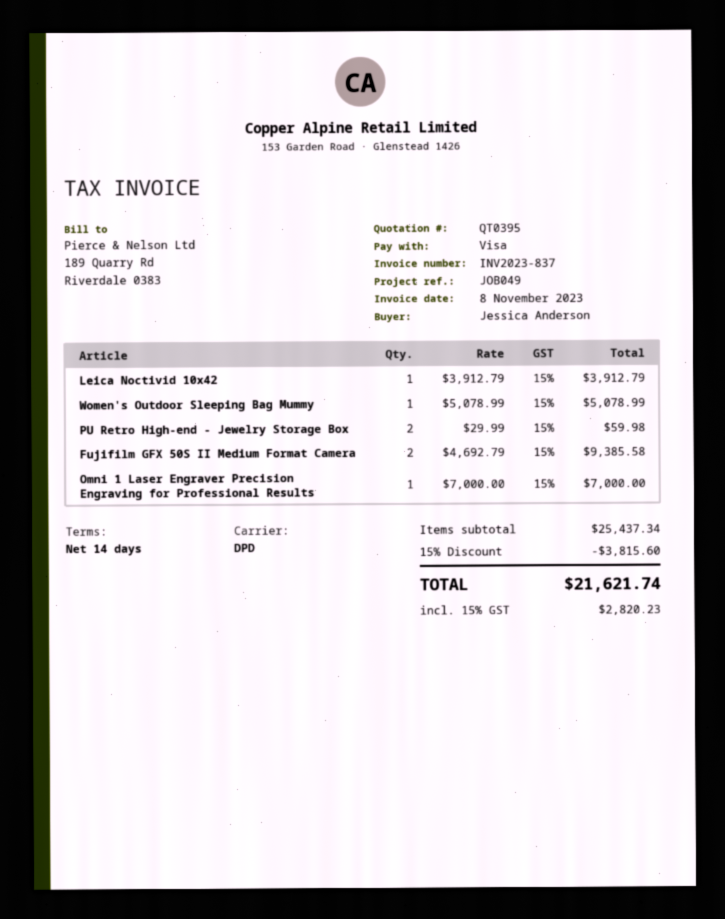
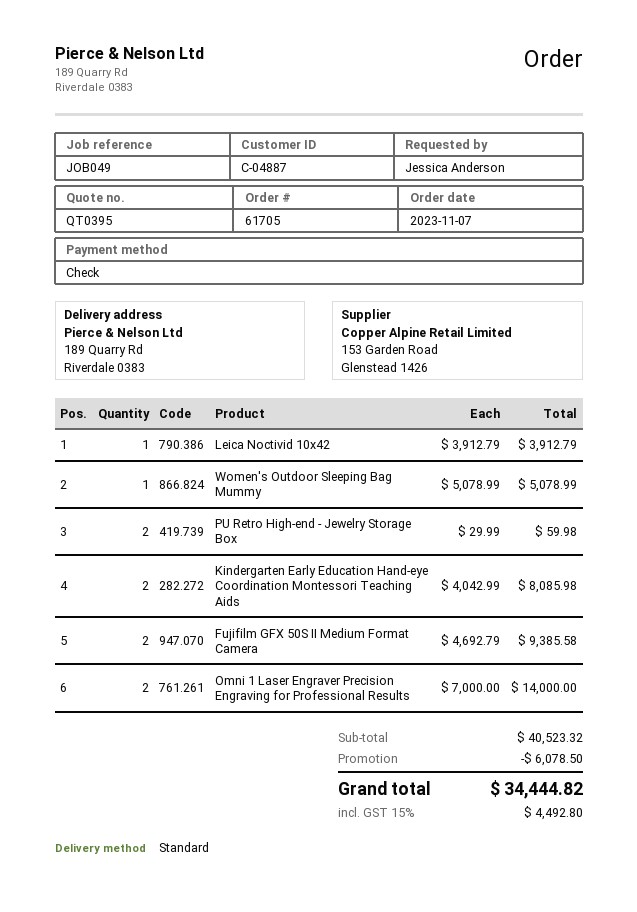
payment method: Visa -> cheque
shipping method: DPD -> standard
Omni 1 Laser Engraver Precision Engraving for Professional Results: 1 x 7000.00 = 7000.00 -> 2 x 7000.00 = 14000.00
Kindergarten Early Education Hand-eye Coordination Montessori Teaching Aids: none -> 2 x 4042.99 = 8085.98
subtotal: 25437.34 -> 40523.32
discount: 3815.60 -> 6078.50
tax: 15% = 2820.23 -> 15% = 4492.80
total: 21621.74 -> 34444.82

